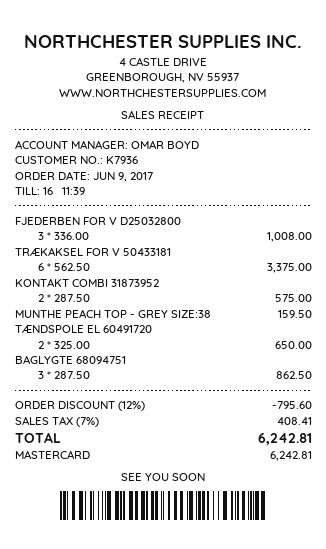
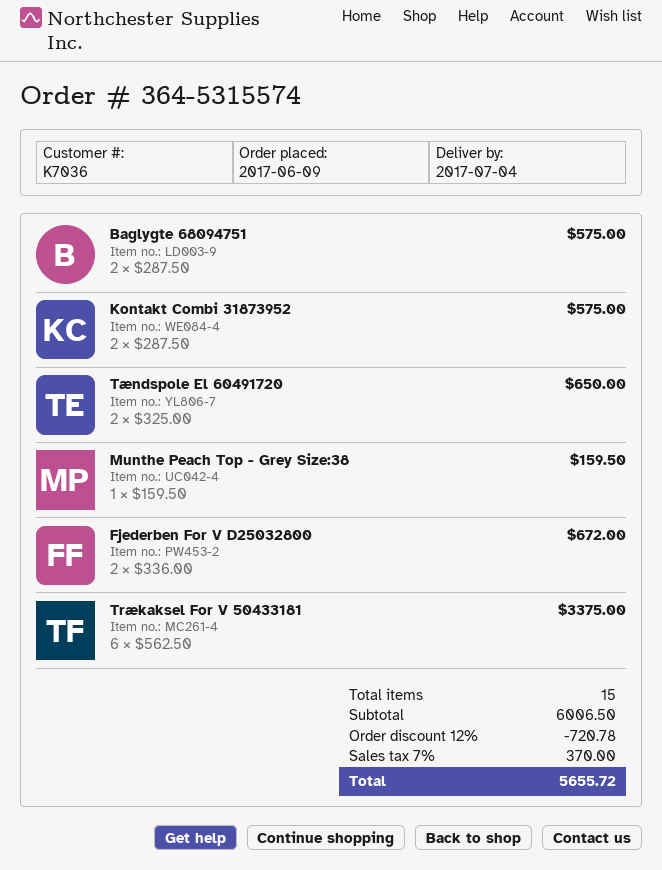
customer number: K7936 -> K7036
FJEDERBEN FOR V D25032800: 3 x 336.00 = 1008.00 -> 2 x 336.00 = 672.00
BAGLYGTE 68094751: 3 x 287.50 = 862.50 -> 2 x 287.50 = 575.00
discount: 12% = 795.60 -> 12% = 720.78
tax: 7% = 408.41 -> 7% = 370.00
total: 6242.81 -> 5655.72

